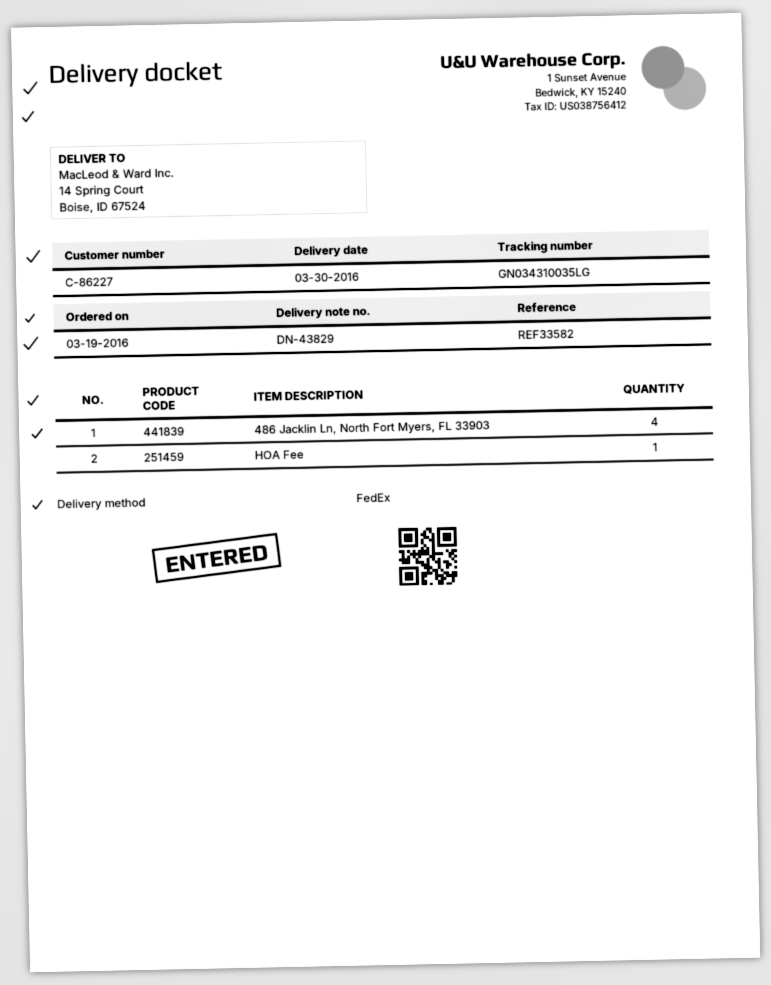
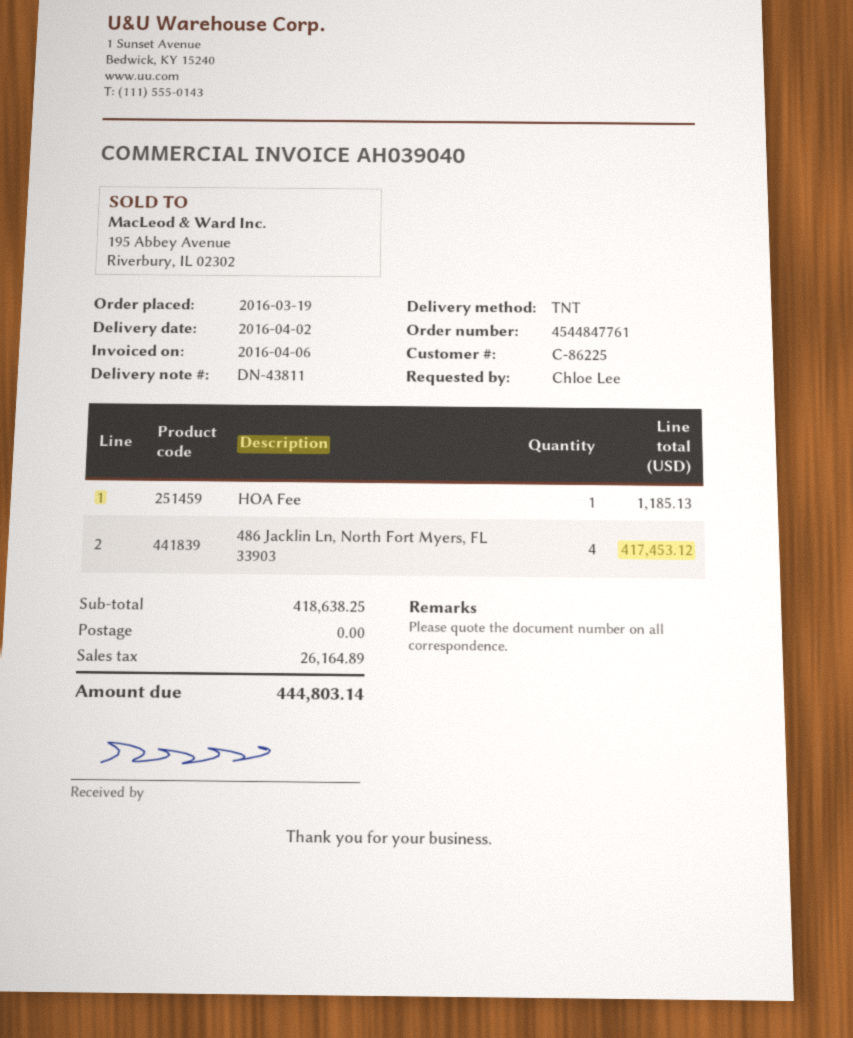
delivery note number: DN-43829 -> DN-43811
delivery date: 2016-03-30 -> 2016-04-02
customer number: C-86227 -> C-86225
shipping method: FedEx -> TNT

